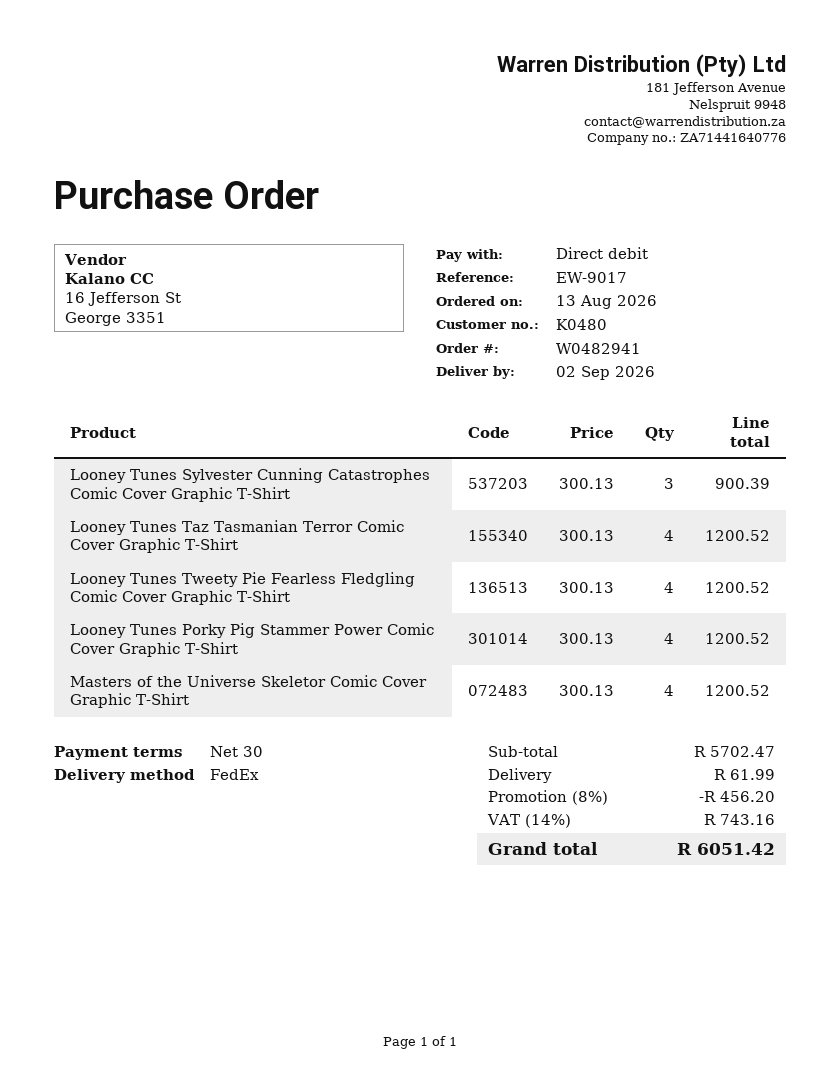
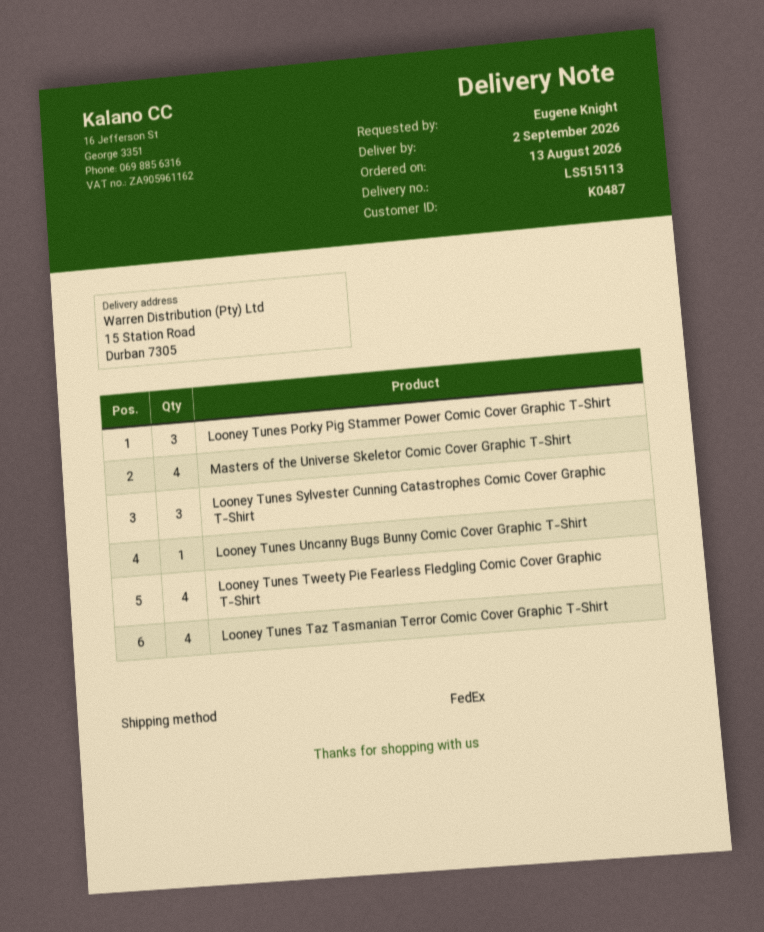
customer number: K0480 -> K0487
Looney Tunes Porky Pig Stammer Power Comic Cover Graphic T-Shirt: 4 -> 3
Looney Tunes Uncanny Bugs Bunny Comic Cover Graphic T-Shirt: none -> 1

